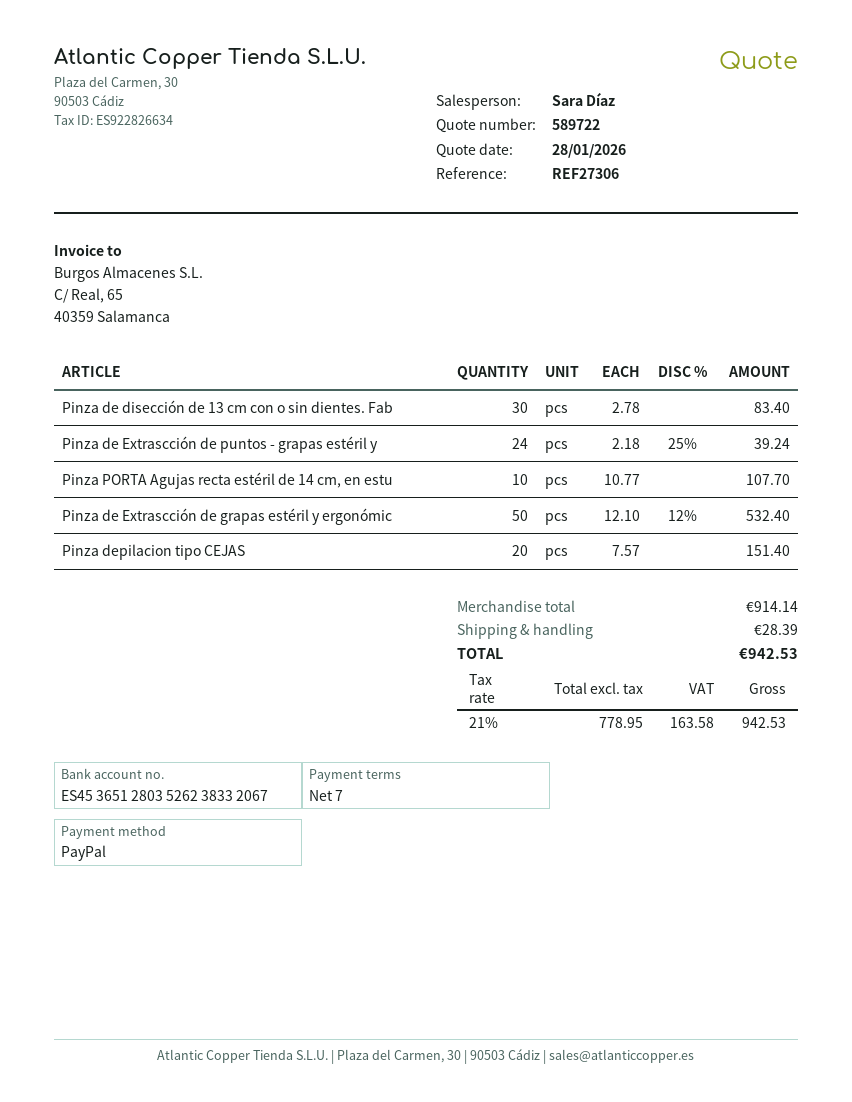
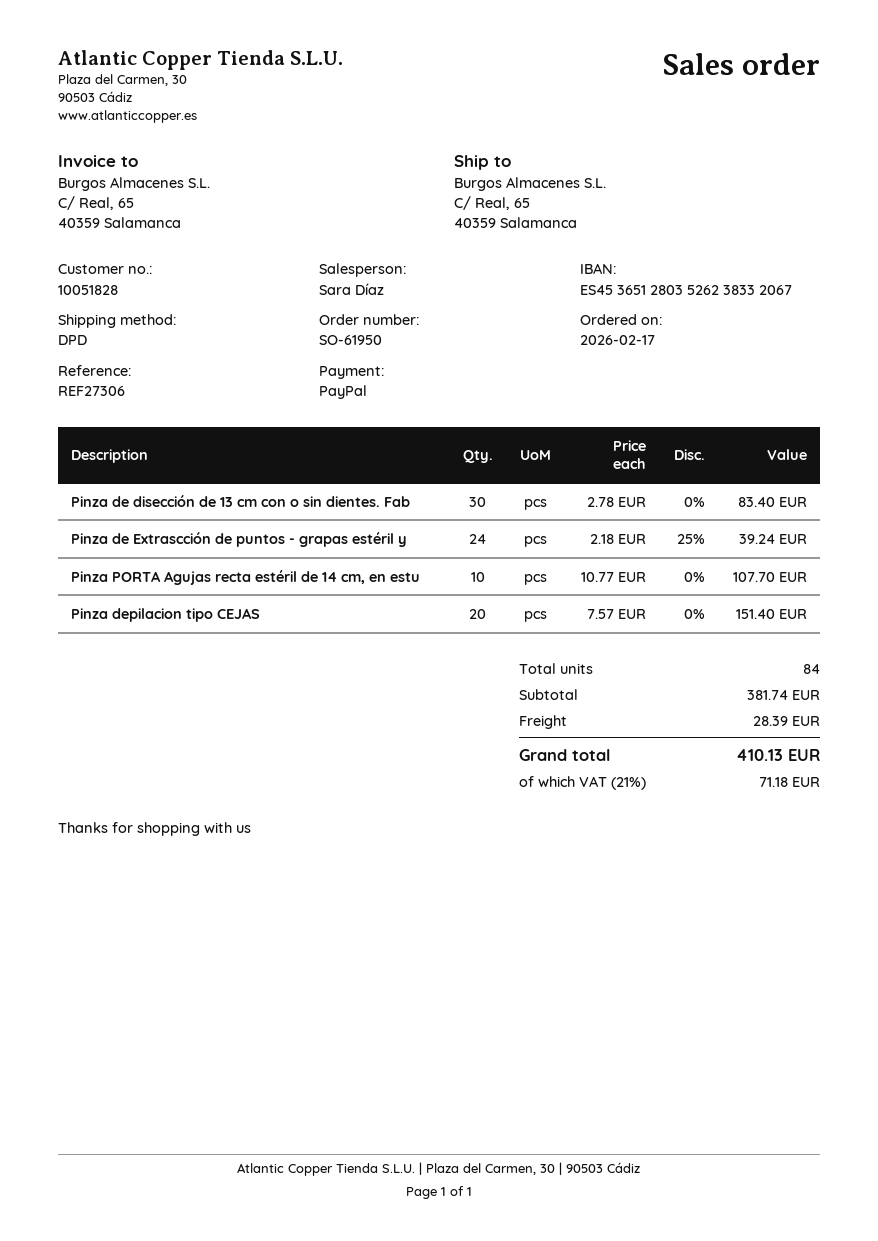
Pinza de Extrascción de grapas estéril y ergonómic: 50 x 12.10 - 12% = 532.40 -> none
subtotal: 914.14 -> 381.74
tax: 21% = 163.58 -> 21% = 71.18
total: 942.53 -> 410.13

